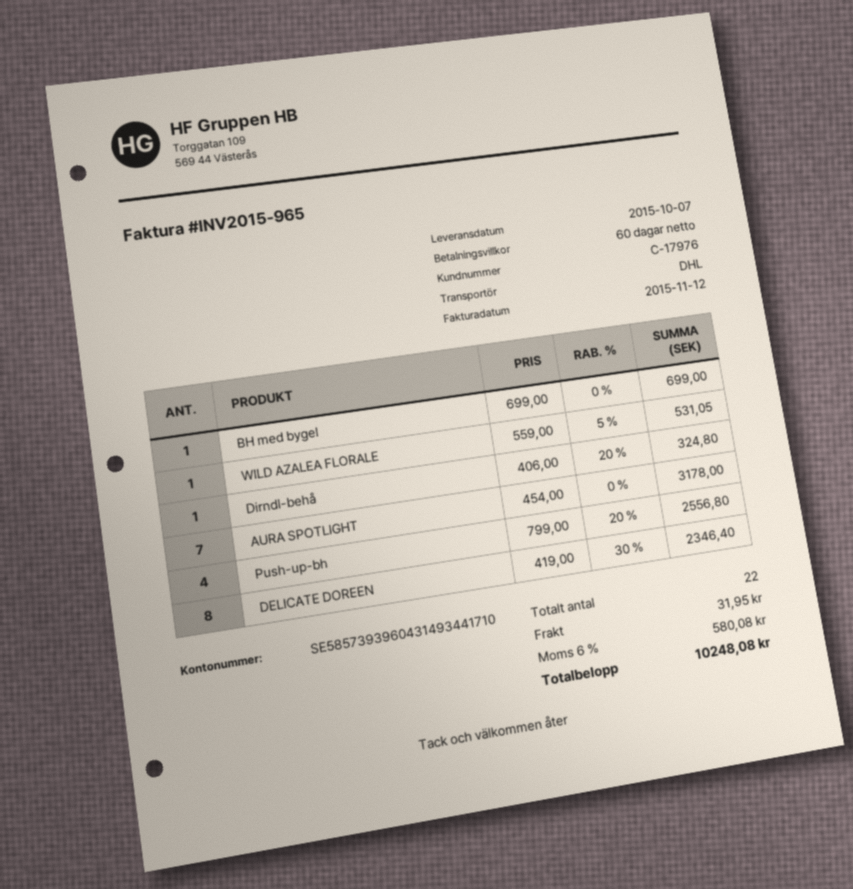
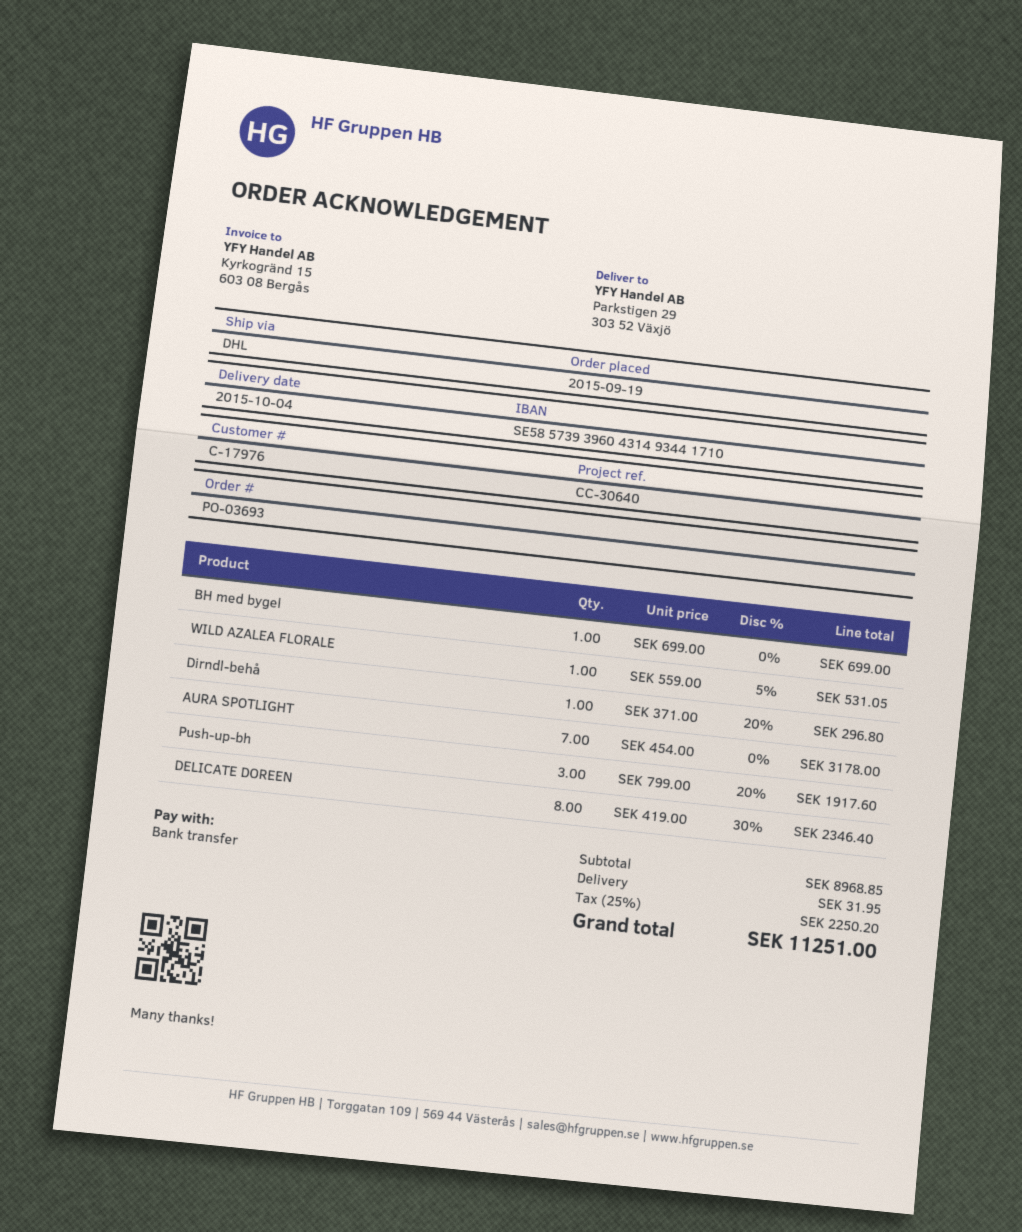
delivery date: 2015-10-07 -> 2015-10-04
Dirndl-behå: 1 x 406.00 - 20% = 324.80 -> 1 x 371.00 - 20% = 296.80
Push-up-bh: 4 x 799.00 - 20% = 2556.80 -> 3 x 799.00 - 20% = 1917.60
tax: 6% = 580.08 -> 25% = 2250.20
total: 10248.08 -> 11251.00

